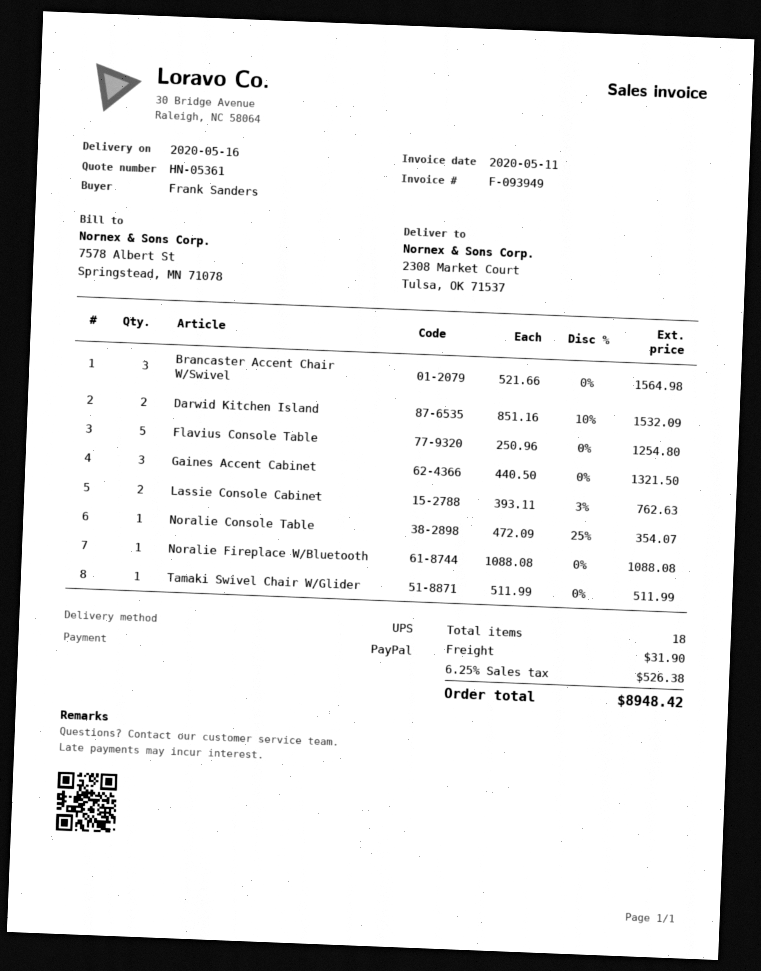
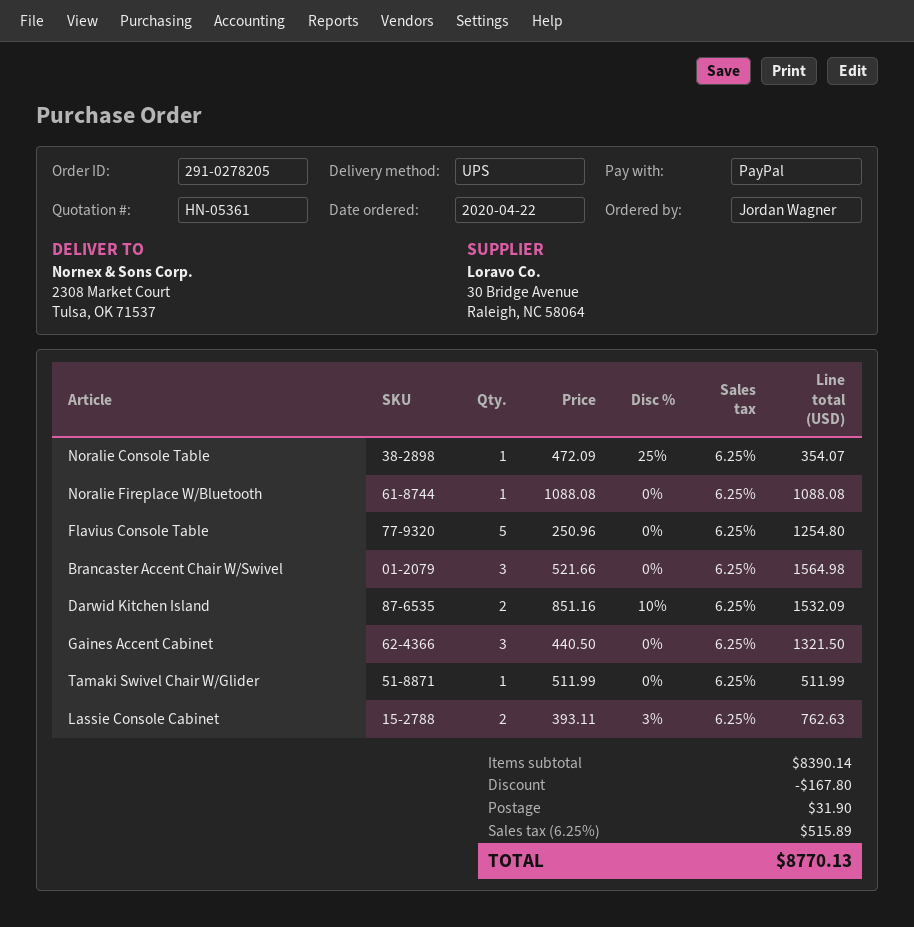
ordered by: Frank Sanders -> Jordan Wagner
discount: none -> 167.80
tax: 6.25% = 526.38 -> 6.25% = 515.89
total: 8948.42 -> 8770.13

